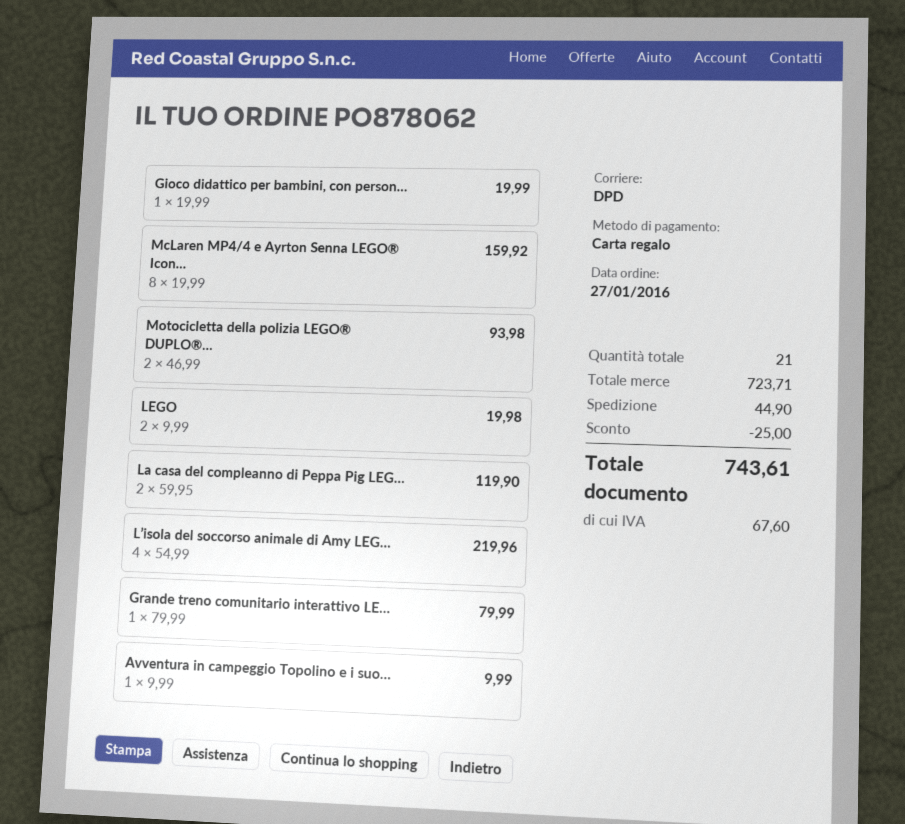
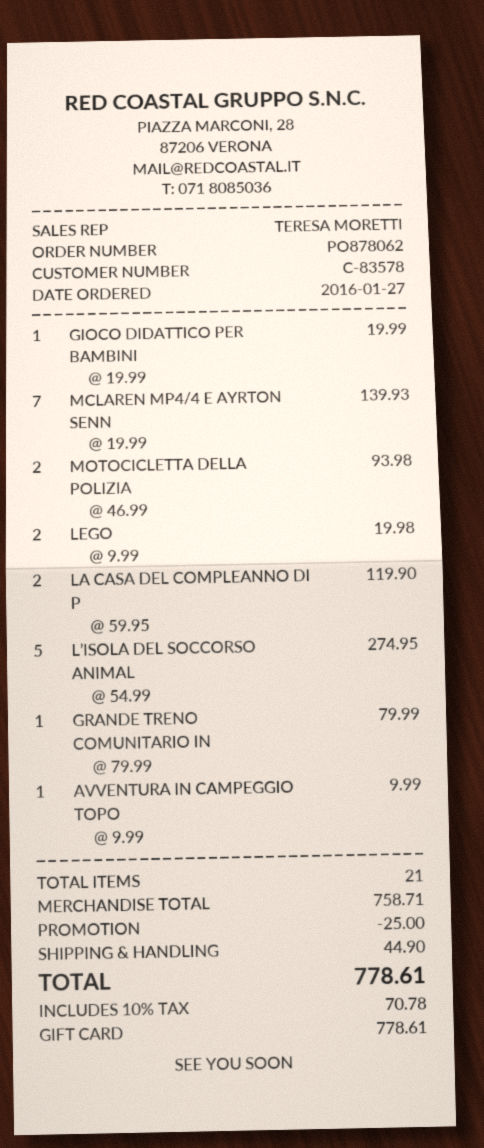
McLaren MP4/4 e Ayrton Senna LEGO® Icon...: 8 x 19.99 = 159.92 -> 7 x 19.99 = 139.93
L’isola del soccorso animale di Amy LEG...: 4 x 54.99 = 219.96 -> 5 x 54.99 = 274.95
subtotal: 723.71 -> 758.71
tax: 67.60 -> 70.78
total: 743.61 -> 778.61

